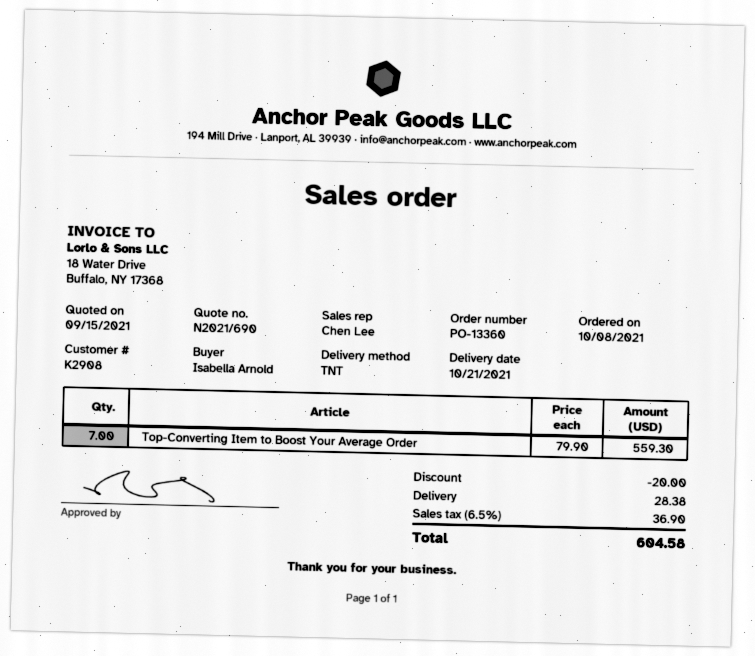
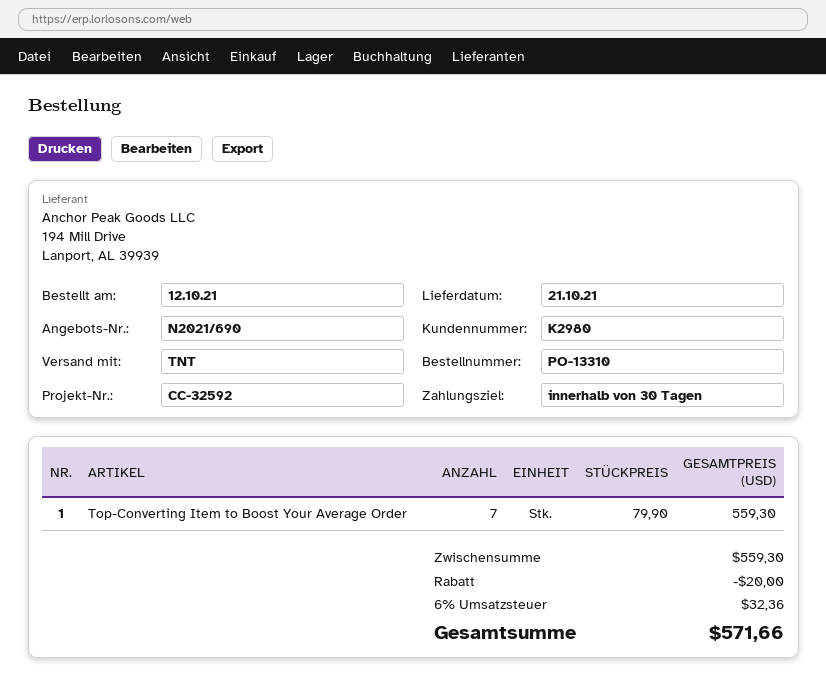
order number: PO-13360 -> PO-13310
order date: 2021-10-08 -> 2021-10-12
customer number: K2908 -> K2980
shipping: 28.38 -> none
tax: 6.5% = 36.90 -> 6% = 32.36
total: 604.58 -> 571.66

